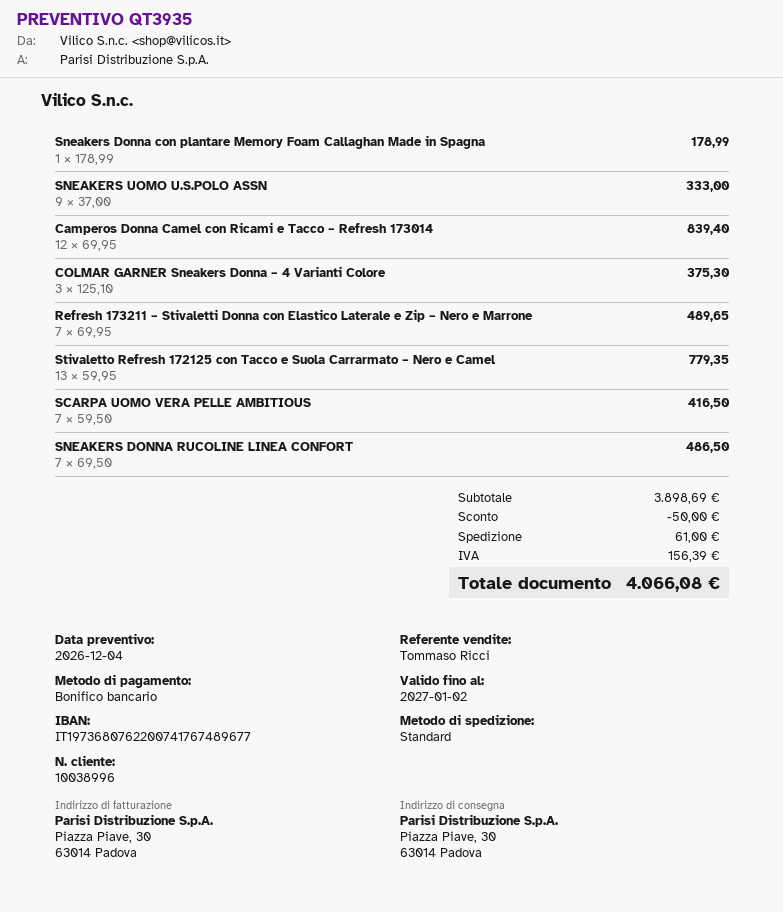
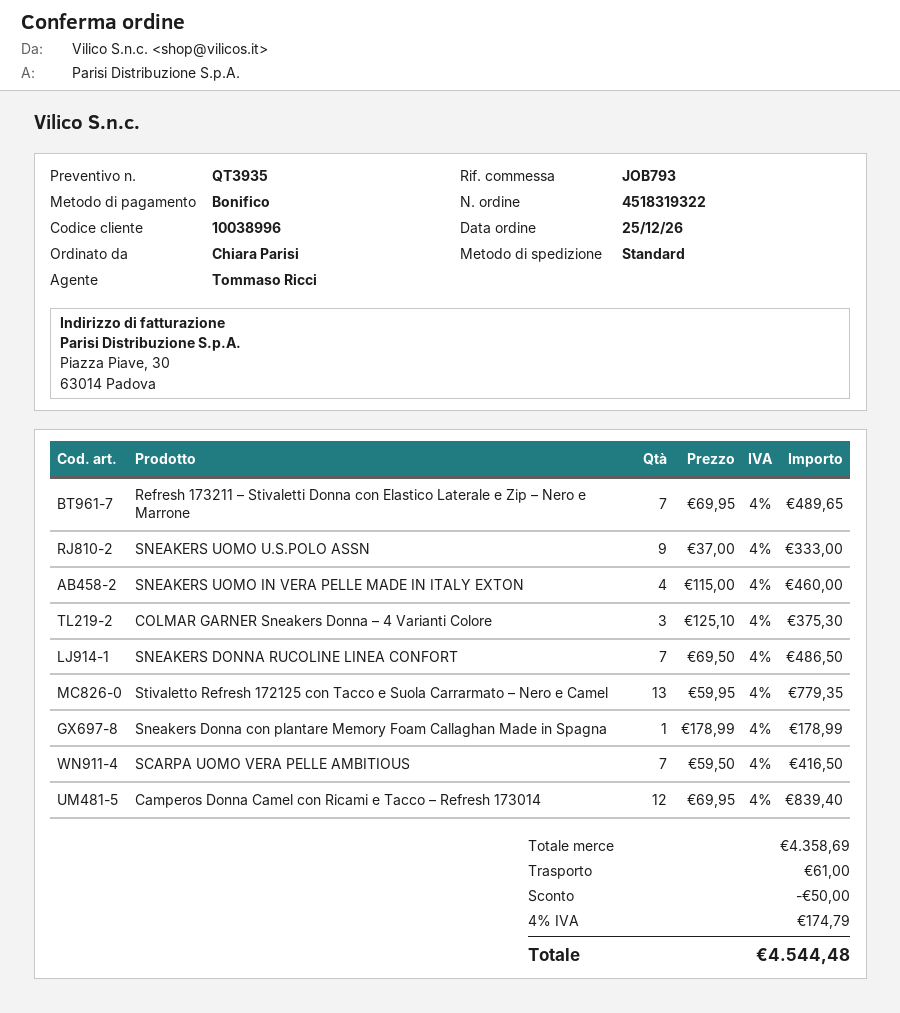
SNEAKERS UOMO IN VERA PELLE MADE IN ITALY EXTON: none -> 4 x 115.00 = 460.00
subtotal: 3898.69 -> 4358.69
tax: 156.39 -> 174.79
total: 4066.08 -> 4544.48

